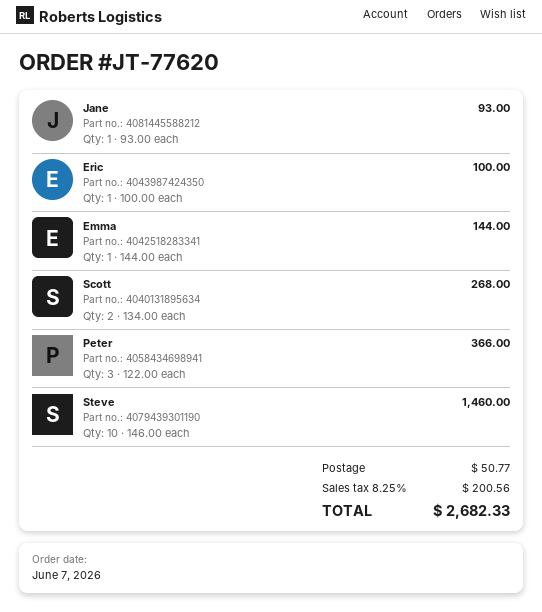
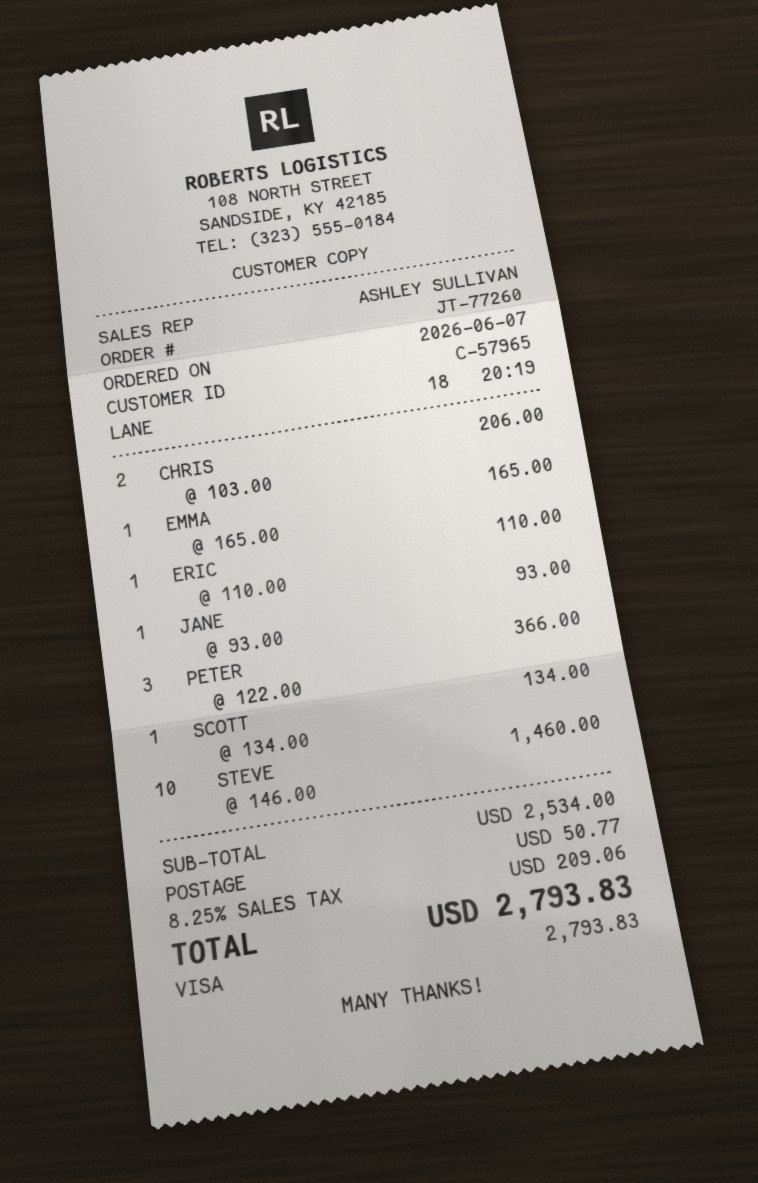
order number: JT-77620 -> JT-77260
Eric: 1 x 100.00 = 100.00 -> 1 x 110.00 = 110.00
Emma: 1 x 144.00 = 144.00 -> 1 x 165.00 = 165.00
Scott: 2 x 134.00 = 268.00 -> 1 x 134.00 = 134.00
CHRIS: none -> 2 x 103.00 = 206.00
tax: 8.25% = 200.56 -> 8.25% = 209.06
total: 2682.33 -> 2793.83

